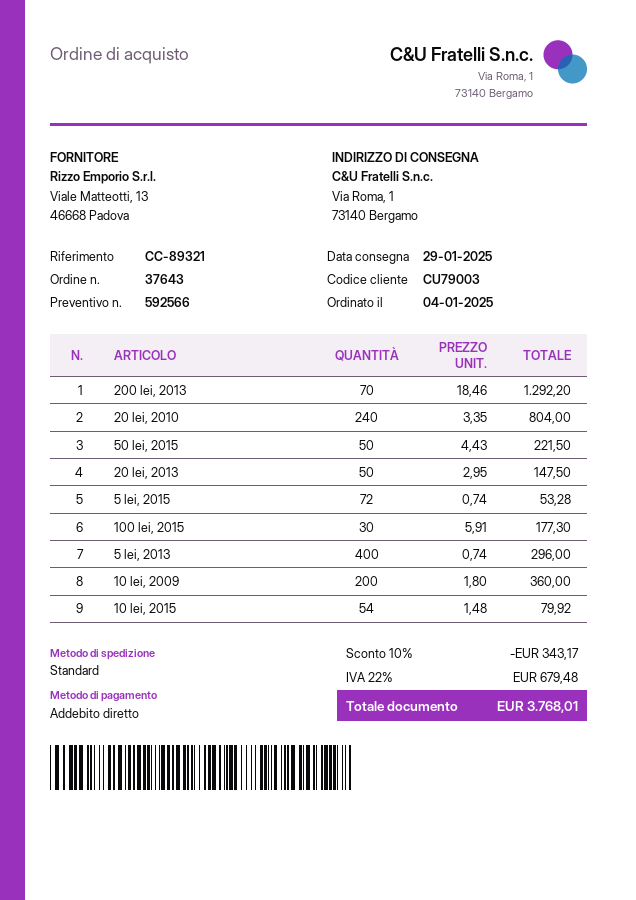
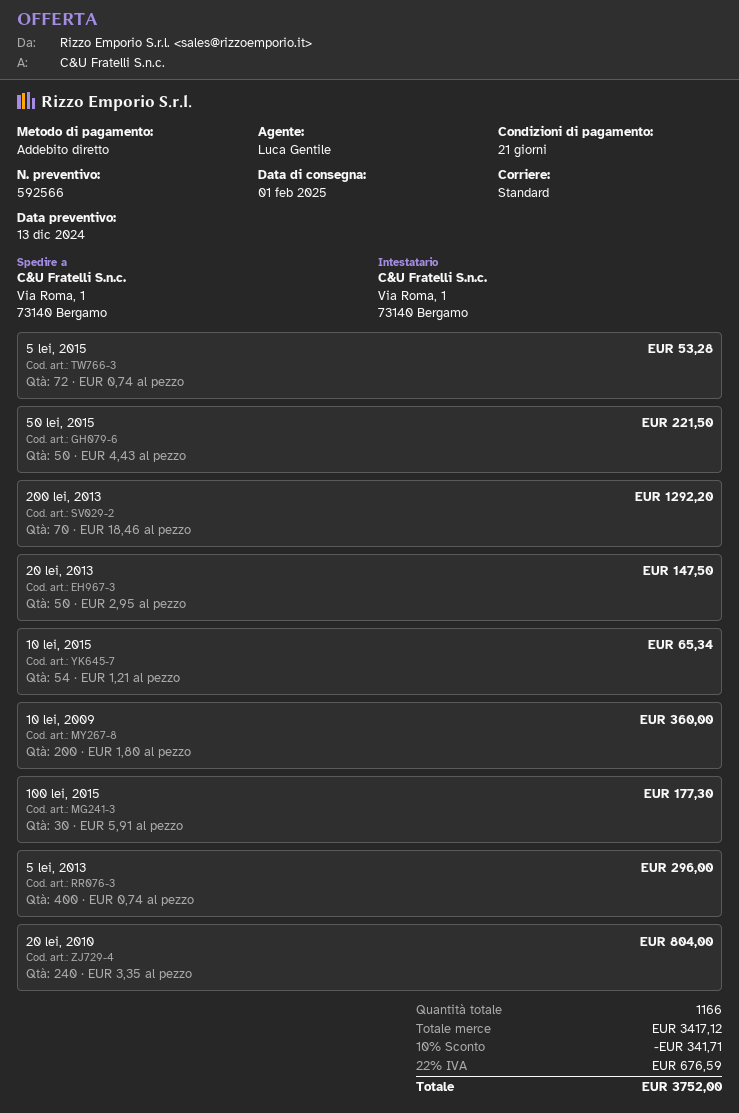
delivery date: 2025-01-29 -> 2025-02-01
10 lei, 2015: 54 x 1.48 = 79.92 -> 54 x 1.21 = 65.34
discount: 10% = 343.17 -> 10% = 341.71
tax: 22% = 679.48 -> 22% = 676.59
total: 3768.01 -> 3752.00

